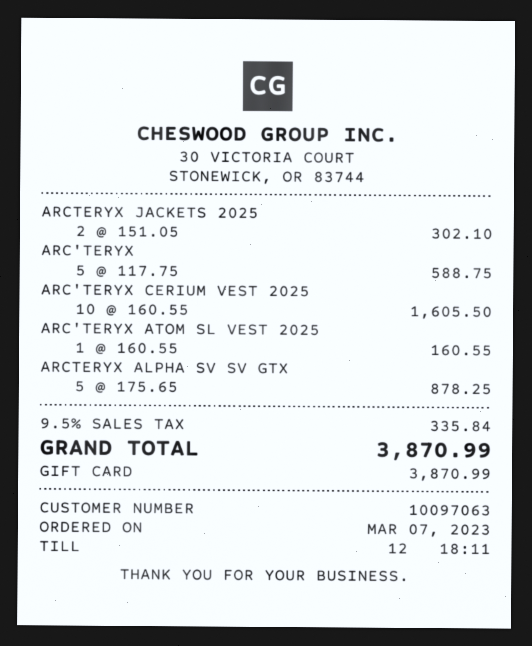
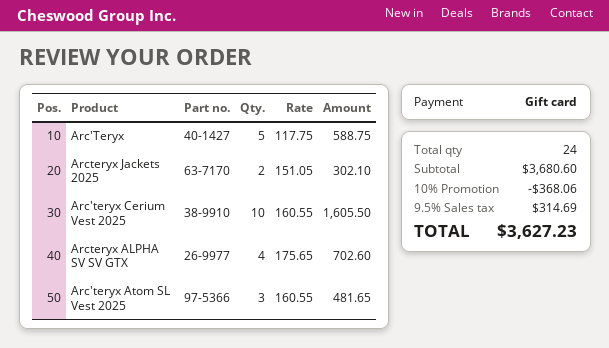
ARC'TERYX ATOM SL VEST 2025: 1 x 160.55 = 160.55 -> 3 x 160.55 = 481.65
ARCTERYX ALPHA SV SV GTX: 5 x 175.65 = 878.25 -> 4 x 175.65 = 702.60
discount: none -> 10% = 368.06
tax: 9.5% = 335.84 -> 9.5% = 314.69
total: 3870.99 -> 3627.23

